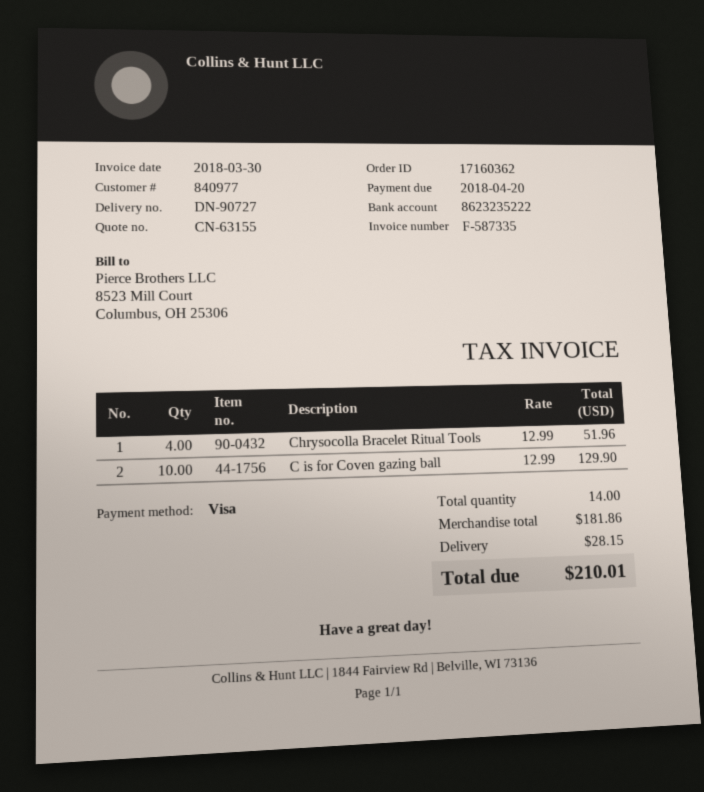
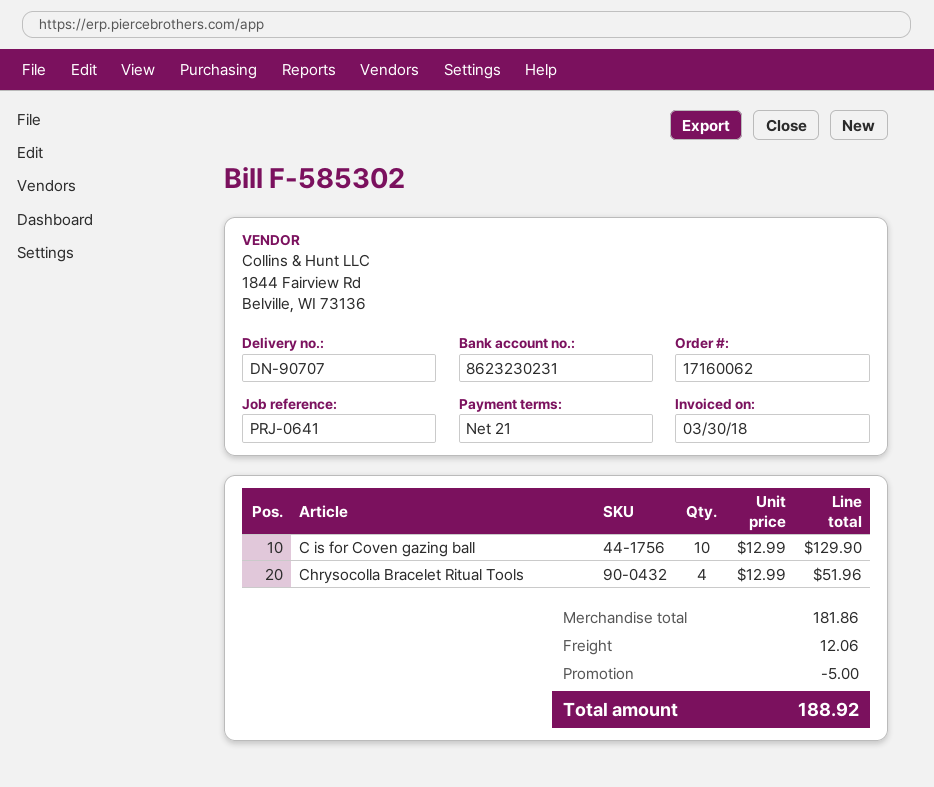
order number: 17160362 -> 17160062
delivery note number: DN-90727 -> DN-90707
invoice number: F-587335 -> F-585302
bank account: 8623235222 -> 8623230231
discount: none -> 5.00
shipping: 28.15 -> 12.06
total: 210.01 -> 188.92

